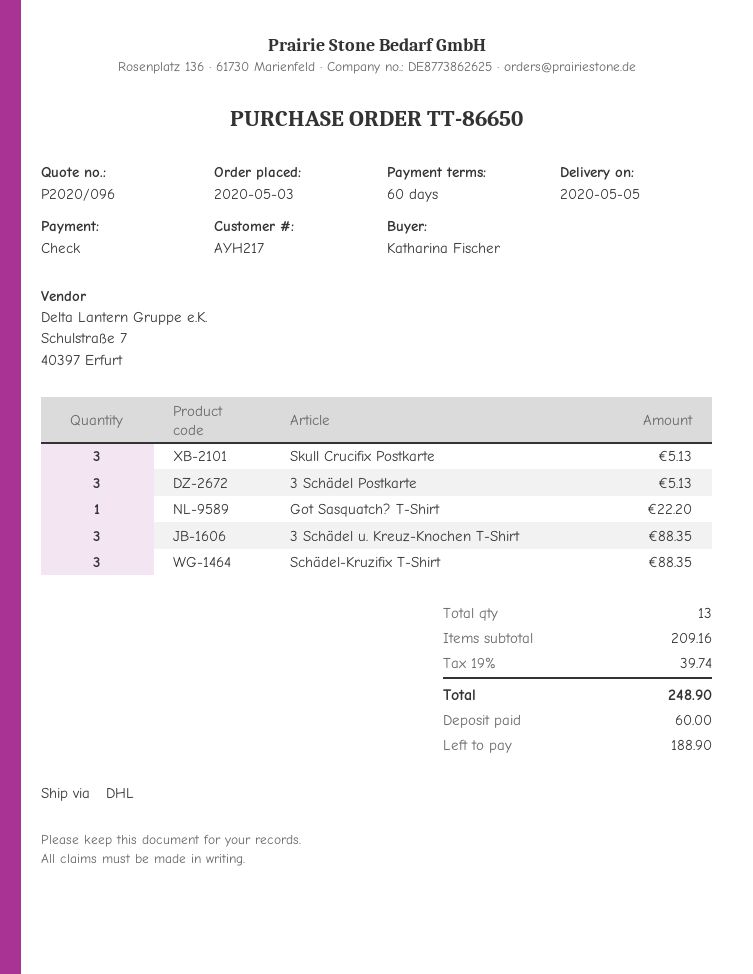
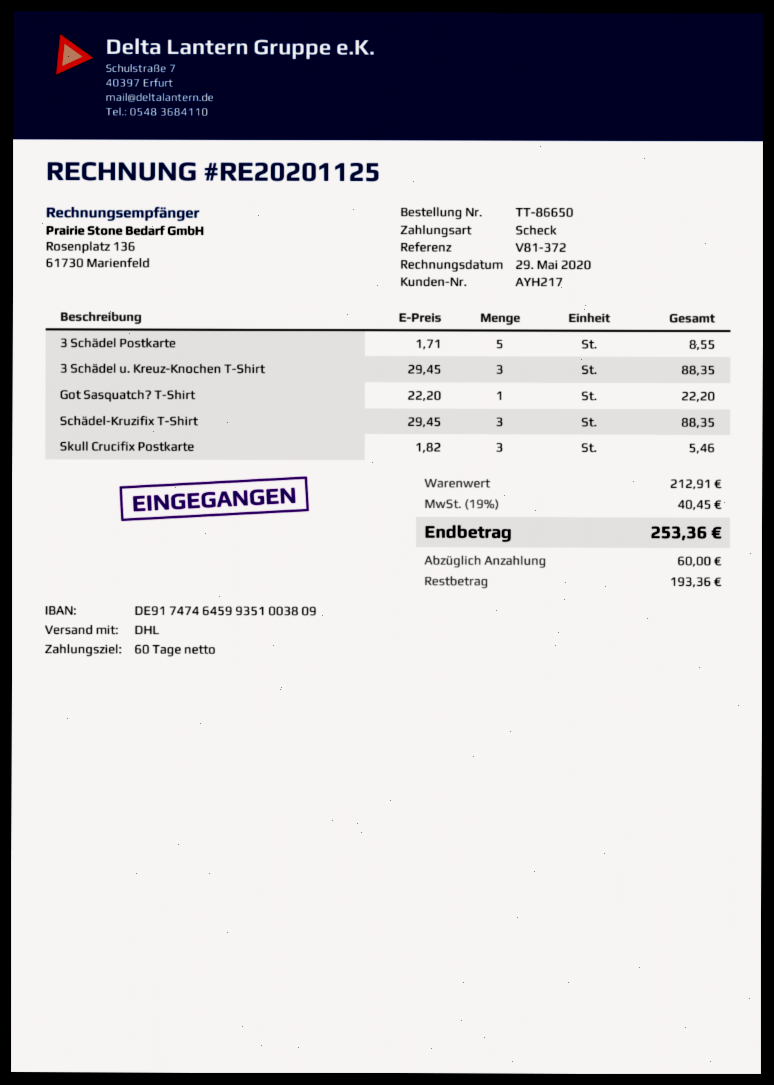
Skull Crucifix Postkarte: 3 for 5.13 -> 3 for 5.46
3 Schädel Postkarte: 3 for 5.13 -> 5 for 8.55
subtotal: 209.16 -> 212.91
tax: 19% = 39.74 -> 19% = 40.45
total: 248.90 -> 253.36
balance: 188.90 -> 193.36

